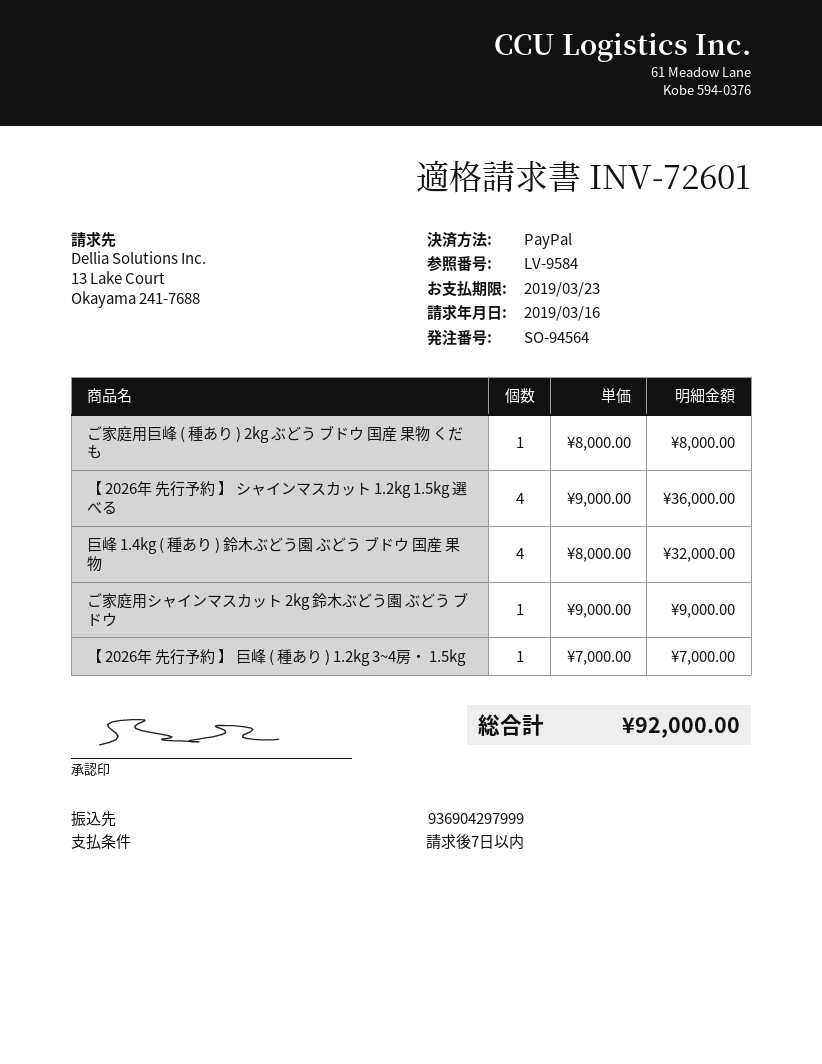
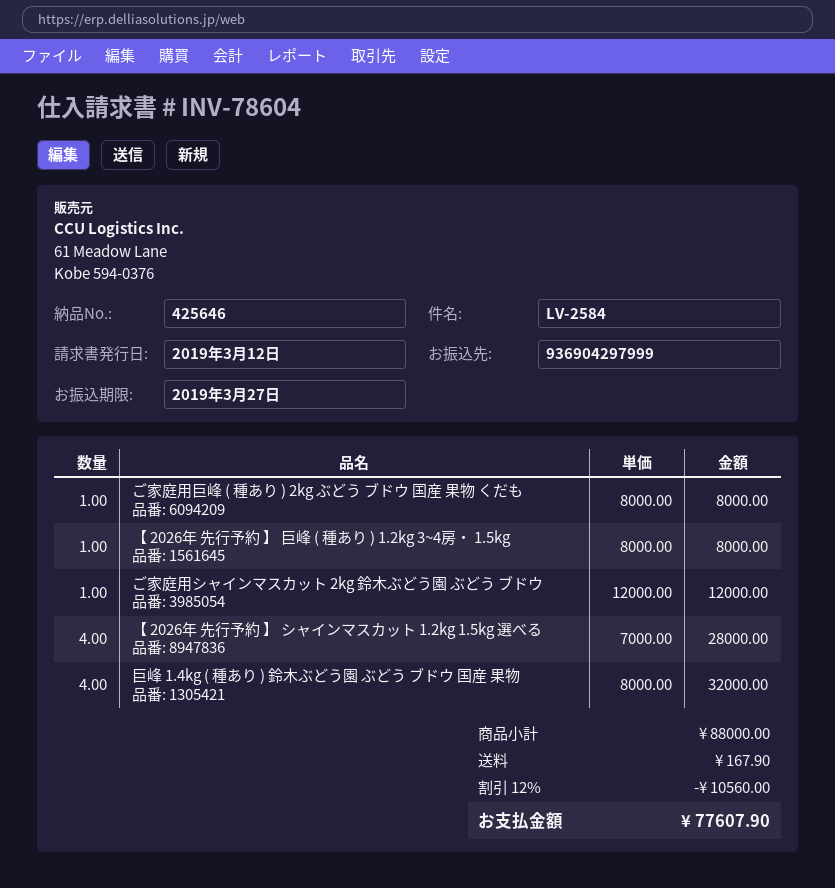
invoice number: INV-72601 -> INV-78604
invoice date: 2019-03-16 -> 2019-03-12
due date: 2019-03-23 -> 2019-03-27
reference: LV-9584 -> LV-2584
【 2026年 先行予約 】 シャインマスカット 1.2kg 1.5kg 選べる: 4 x 9000.00 = 36000.00 -> 4 x 7000.00 = 28000.00
ご家庭用シャインマスカット 2kg 鈴木ぶどう園 ぶどう ブドウ: 1 x 9000.00 = 9000.00 -> 1 x 12000.00 = 12000.00
【 2026年 先行予約 】 巨峰 ( 種あり ) 1.2kg 3~4房・ 1.5kg: 1 x 7000.00 = 7000.00 -> 1 x 8000.00 = 8000.00
discount: none -> 12% = 10560.00
shipping: none -> 167.90
total: 92000.00 -> 77607.90

